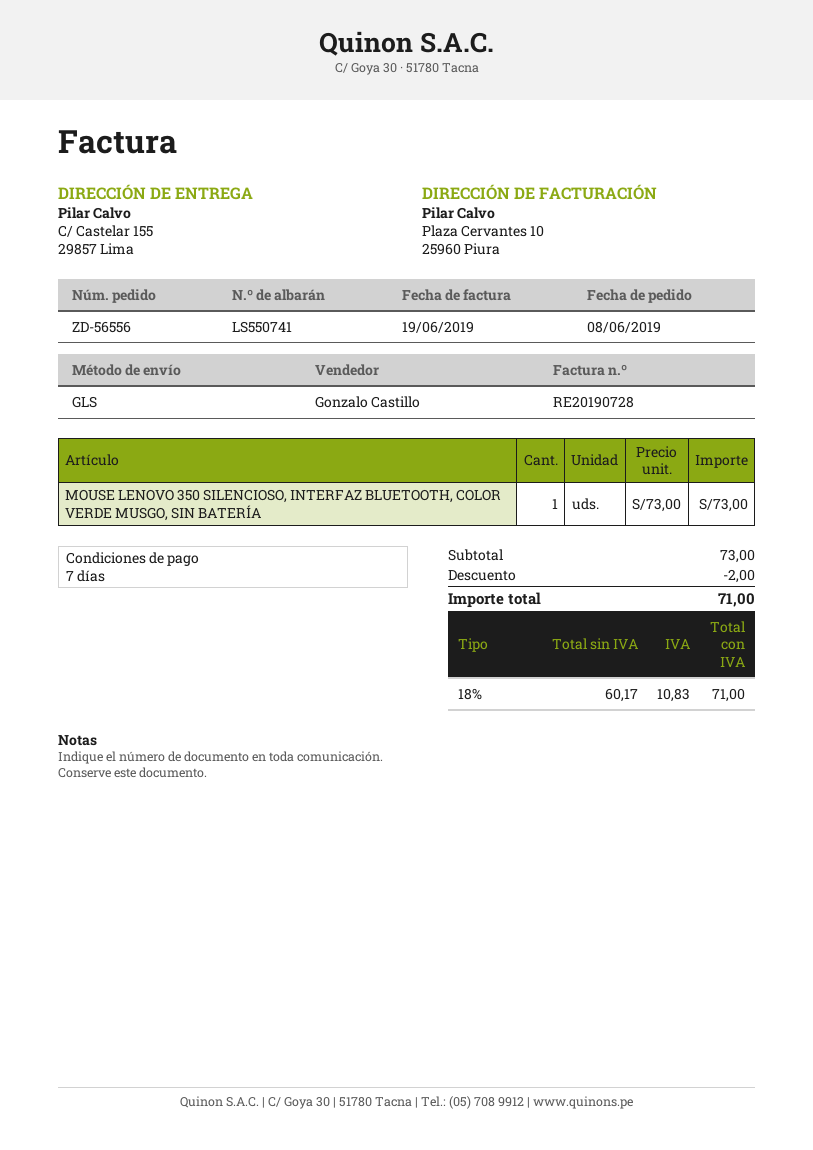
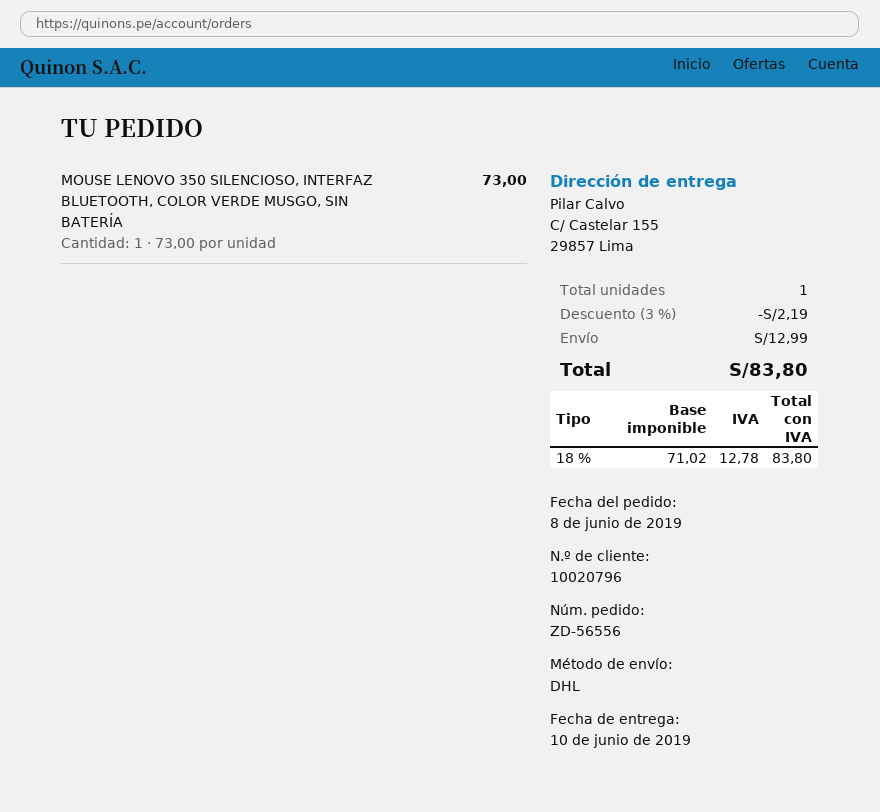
shipping method: GLS -> DHL
discount: 2.00 -> 2.19
shipping: none -> 12.99
net: 60.17 -> 71.02
tax: 18% = 10.83 -> 18% = 12.78
total: 71.00 -> 83.80

